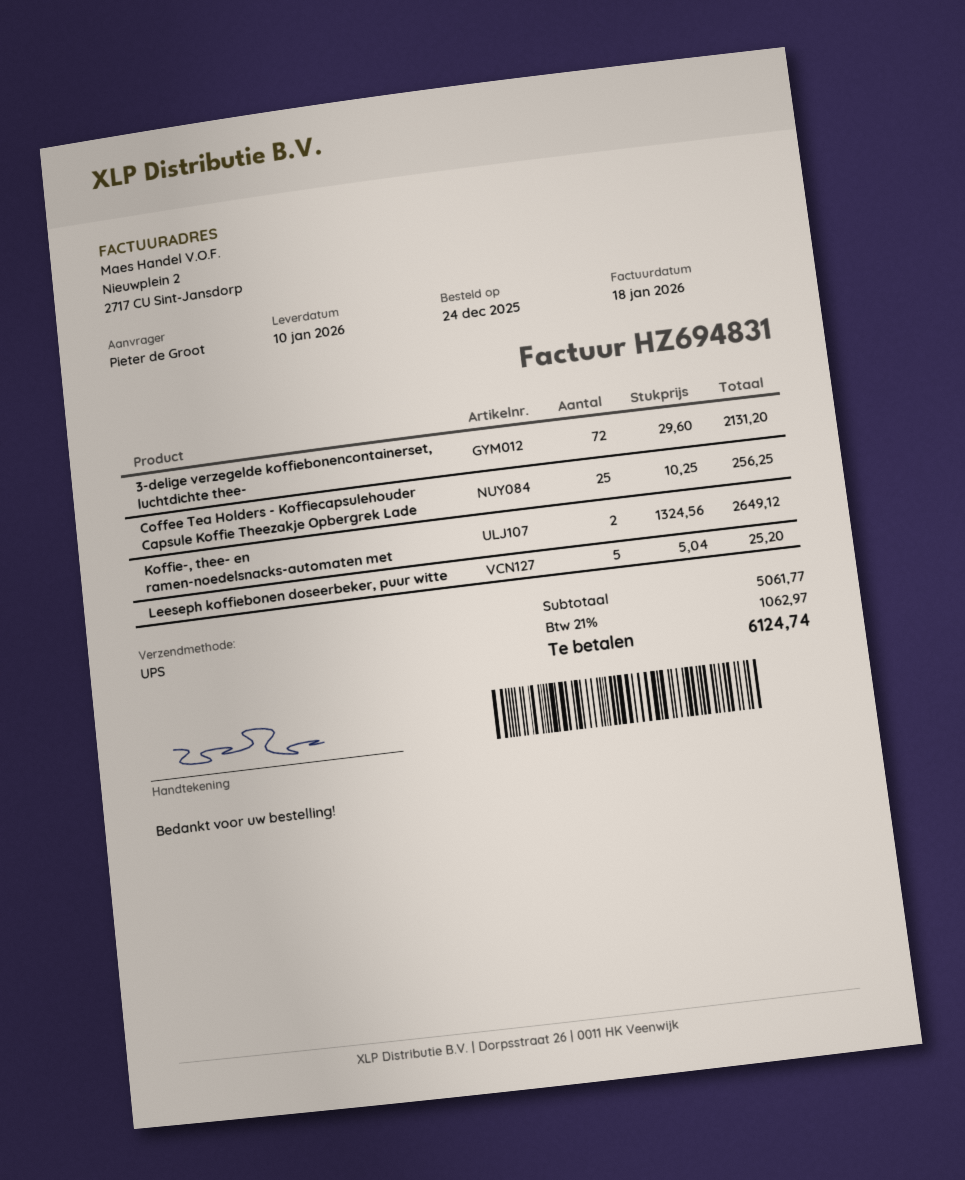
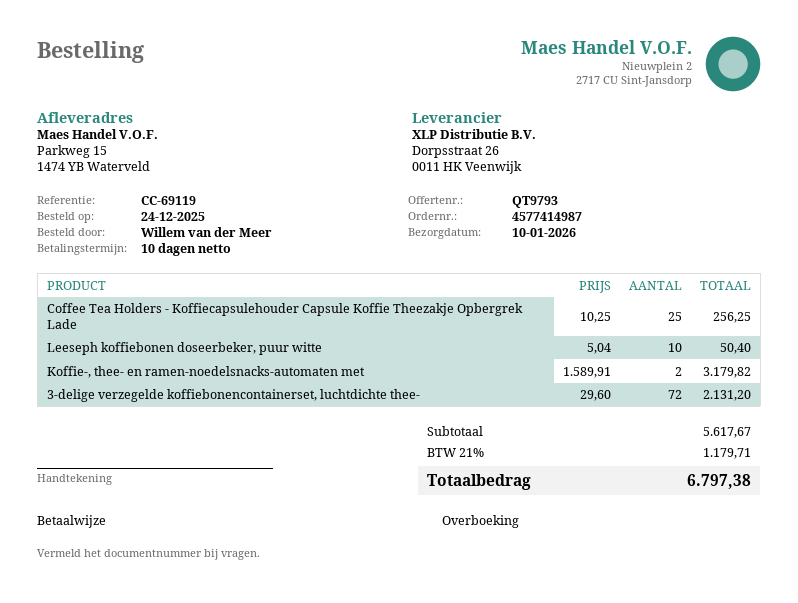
ordered by: Pieter de Groot -> Willem van der Meer
Koffie-, thee- en ramen-noedelsnacks-automaten met: 2 x 1324.56 = 2649.12 -> 2 x 1589.91 = 3179.82
Leeseph koffiebonen doseerbeker, puur witte: 5 x 5.04 = 25.20 -> 10 x 5.04 = 50.40
subtotal: 5061.77 -> 5617.67
tax: 21% = 1062.97 -> 21% = 1179.71
total: 6124.74 -> 6797.38

